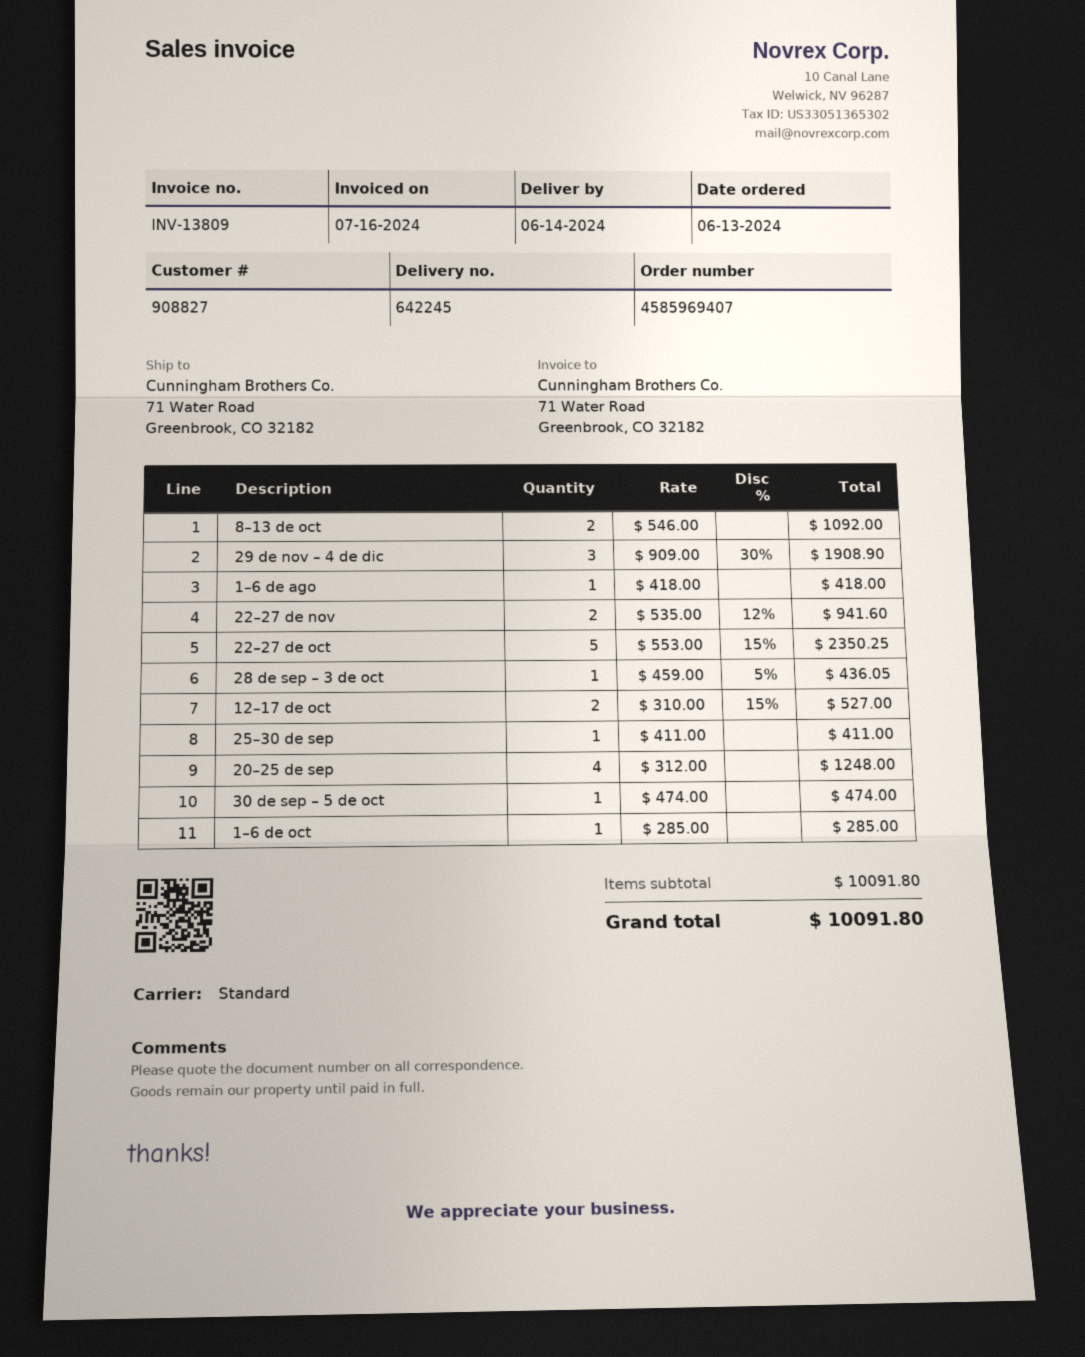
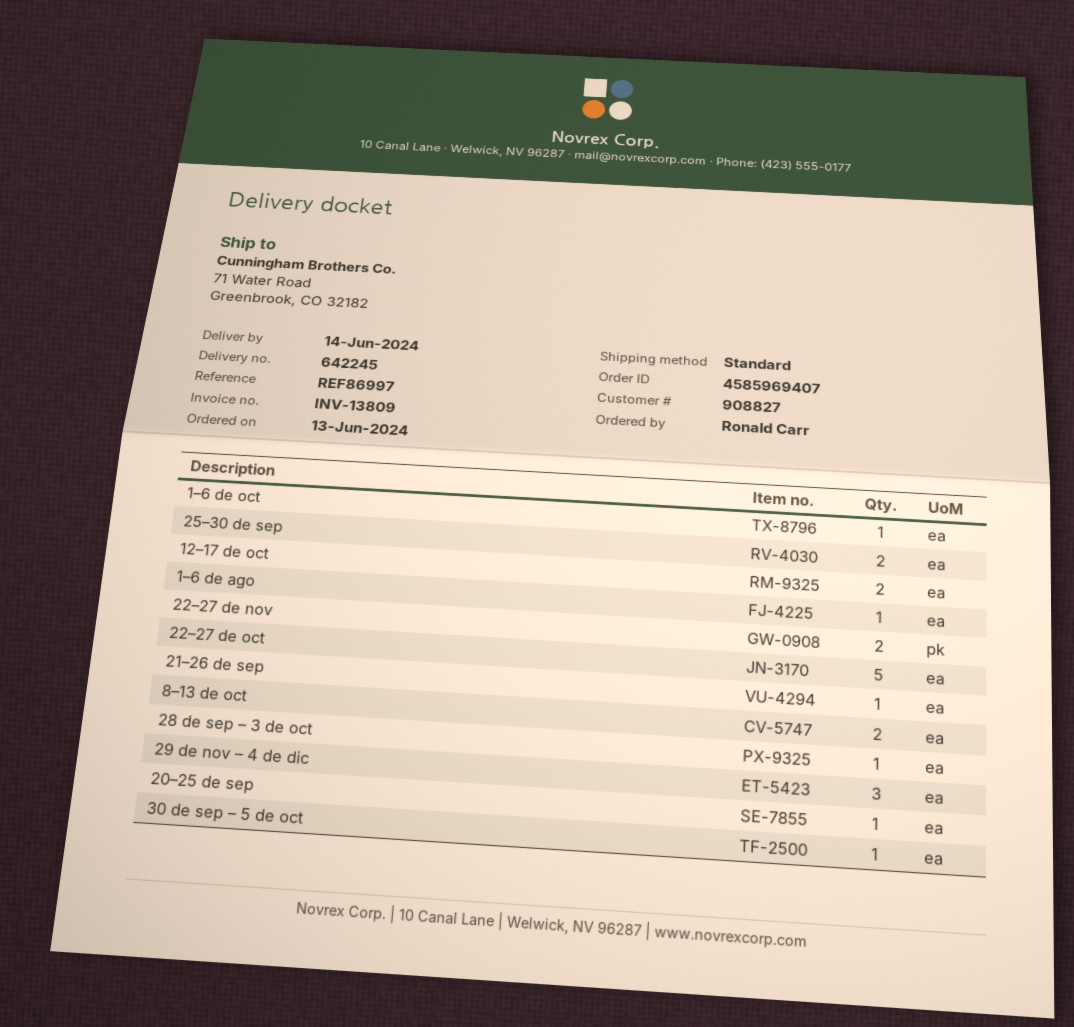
25–30 de sep: 1 -> 2
20–25 de sep: 4 -> 1
21–26 de sep: none -> 1

